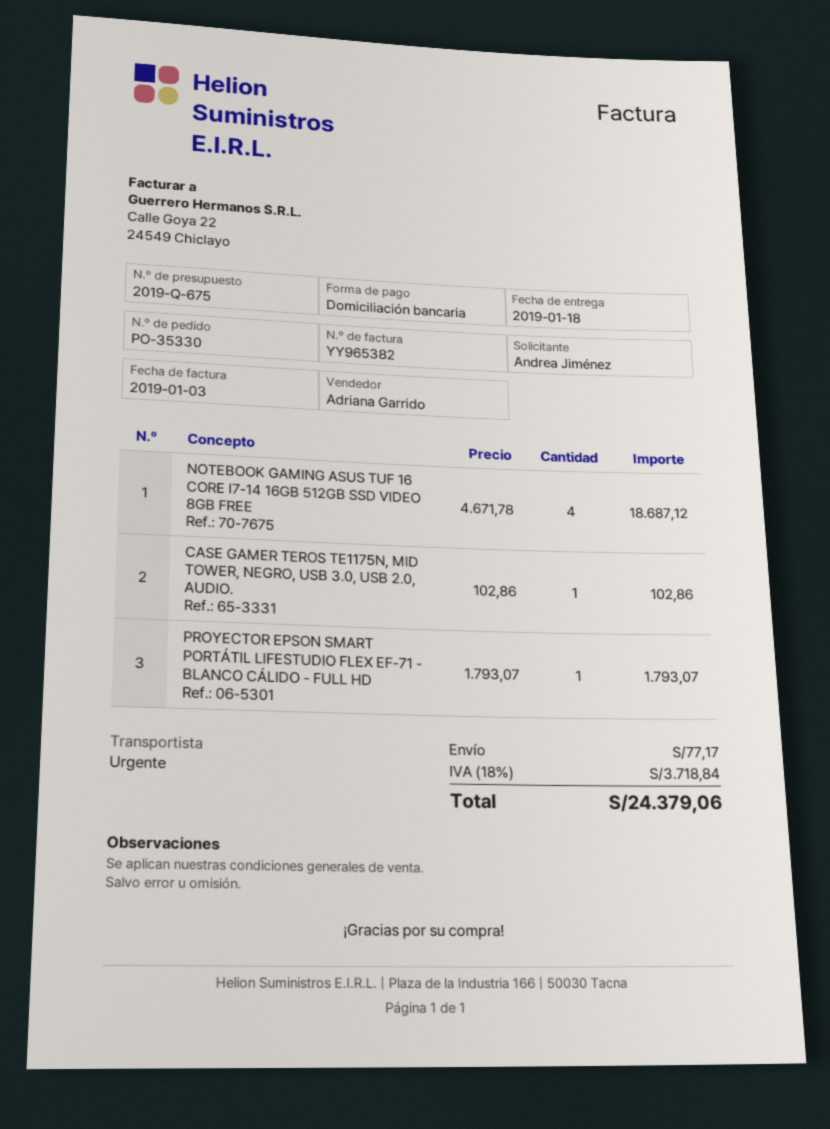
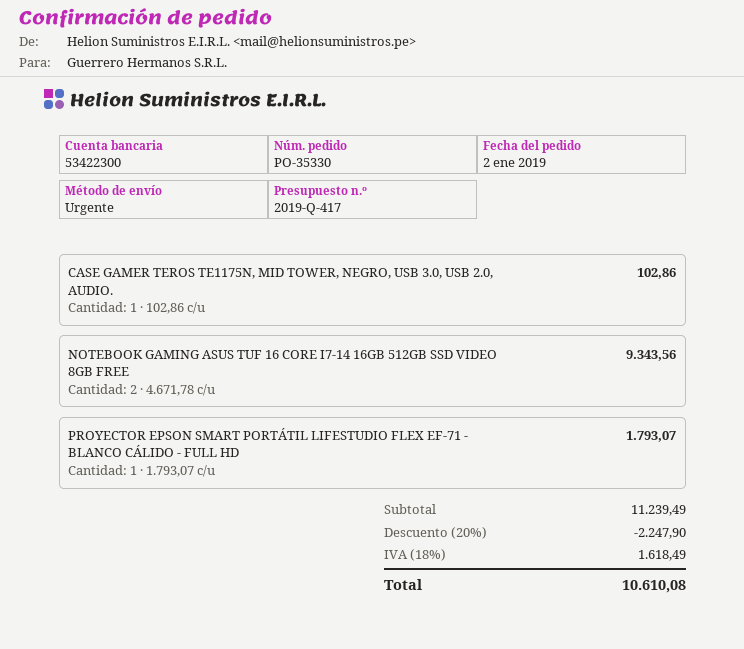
quote number: 2019-Q-675 -> 2019-Q-417
NOTEBOOK GAMING ASUS TUF 16 CORE I7-14 16GB 512GB SSD VIDEO 8GB FREE: 4 x 4671.78 = 18687.12 -> 2 x 4671.78 = 9343.56
discount: none -> 20% = 2247.90
shipping: 77.17 -> none
tax: 18% = 3718.84 -> 18% = 1618.49
total: 24379.06 -> 10610.08

